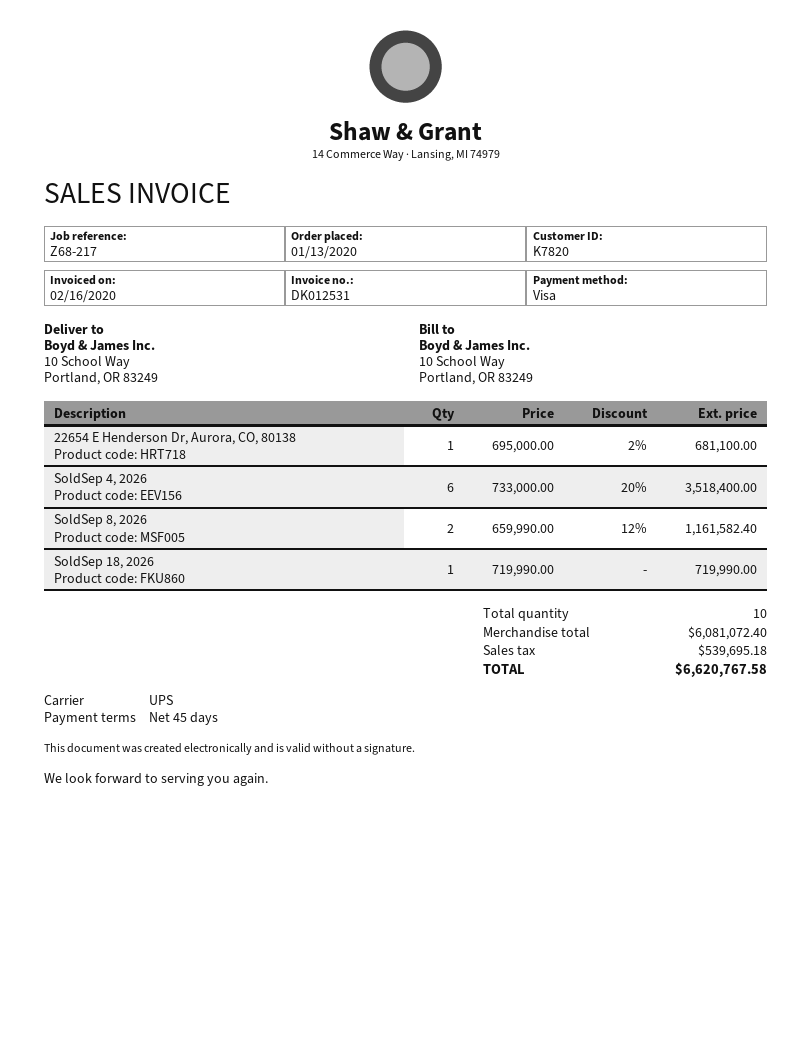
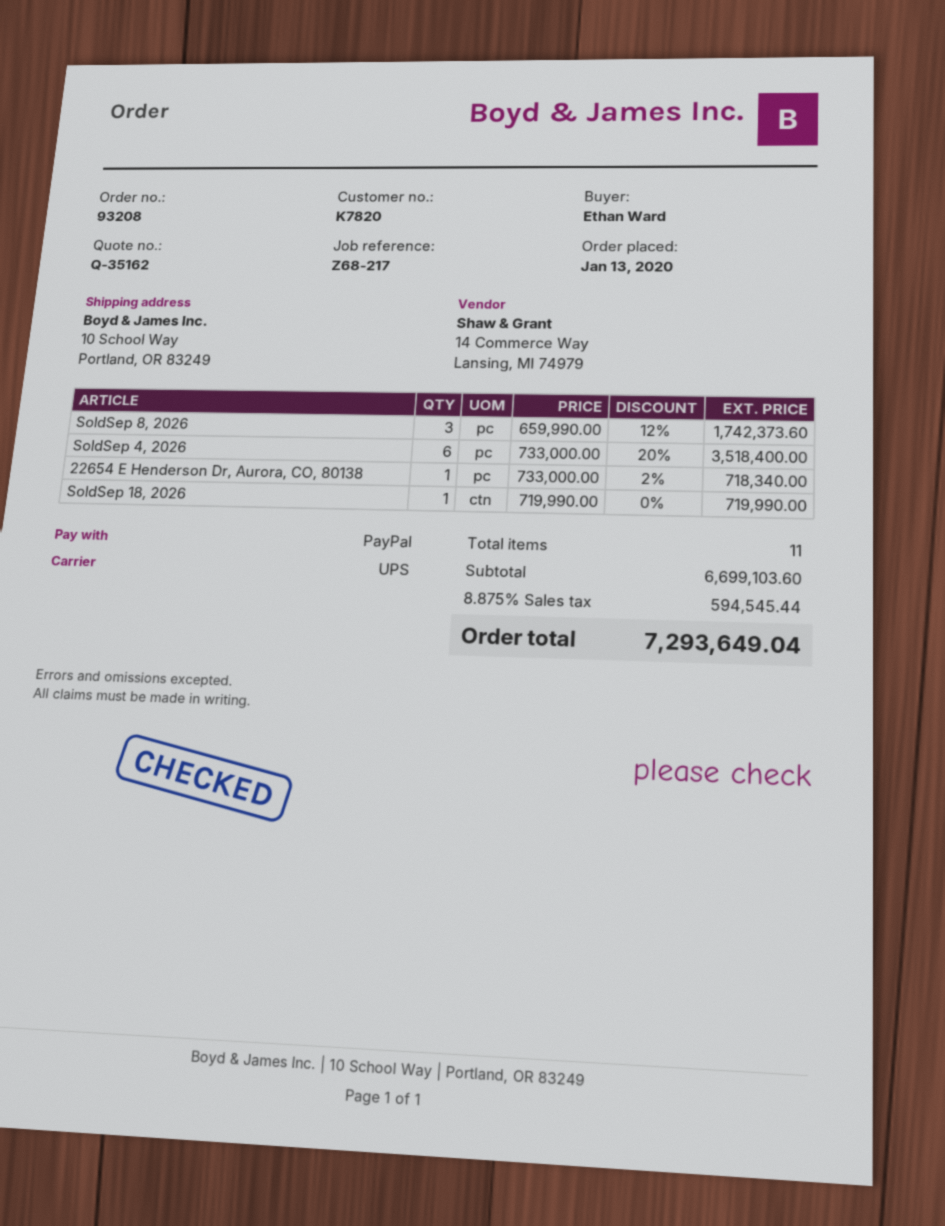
payment method: Visa -> PayPal
22654 E Henderson Dr, Aurora, CO, 80138: 1 x 695000.00 - 2% = 681100.00 -> 1 x 733000.00 - 2% = 718340.00
SoldSep 8, 2026: 2 x 659990.00 - 12% = 1161582.40 -> 3 x 659990.00 - 12% = 1742373.60
total quantity: 10 -> 11
subtotal: 6081072.40 -> 6699103.60
tax: 539695.18 -> 594545.44
total: 6620767.58 -> 7293649.04

